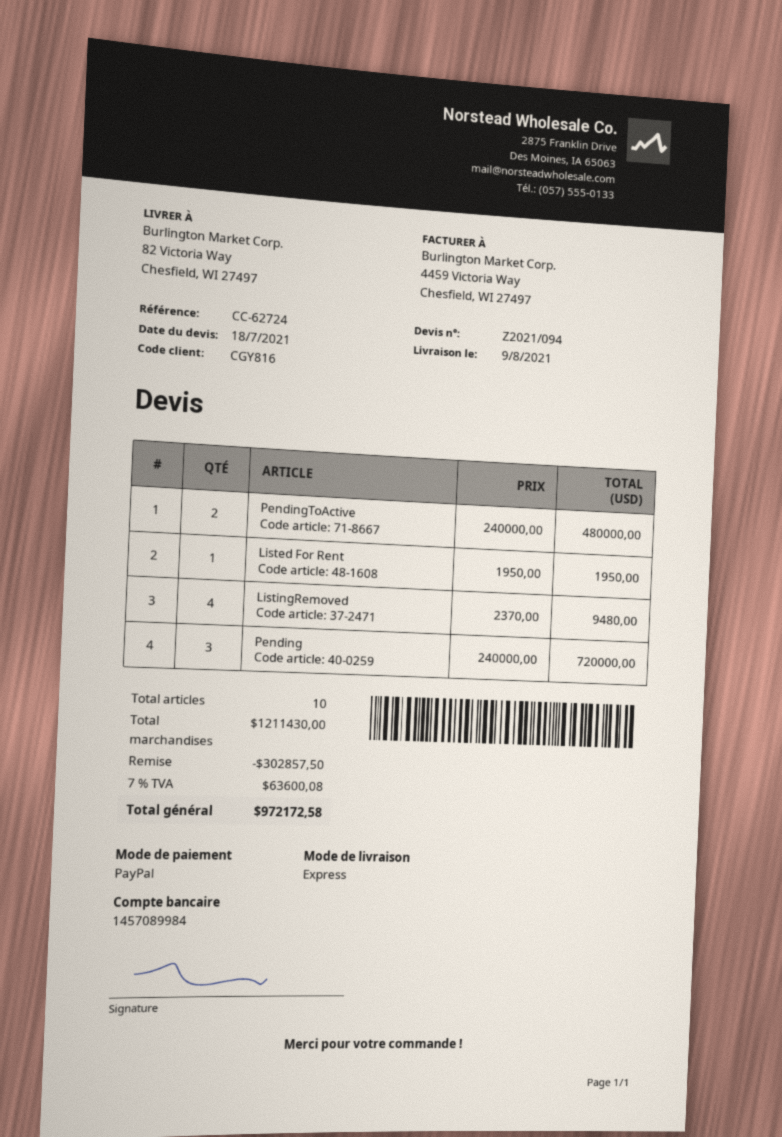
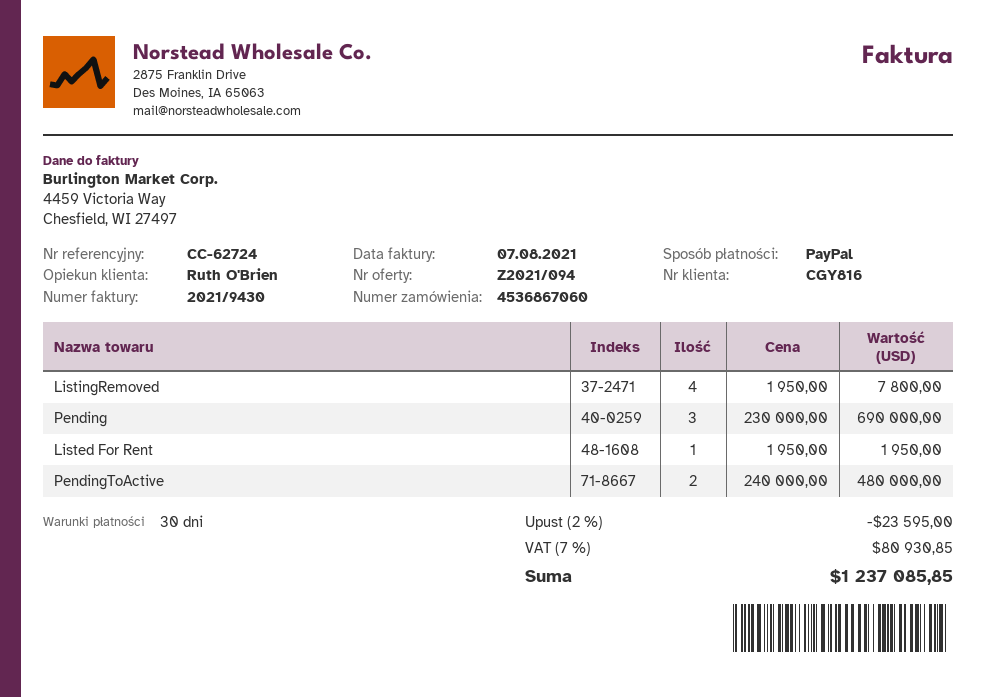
ListingRemoved: 4 x 2370.00 = 9480.00 -> 4 x 1950.00 = 7800.00
Pending: 3 x 240000.00 = 720000.00 -> 3 x 230000.00 = 690000.00
discount: 302857.50 -> 23595.00
tax: 7% = 63600.08 -> 7% = 80930.85
total: 972172.58 -> 1237085.85

